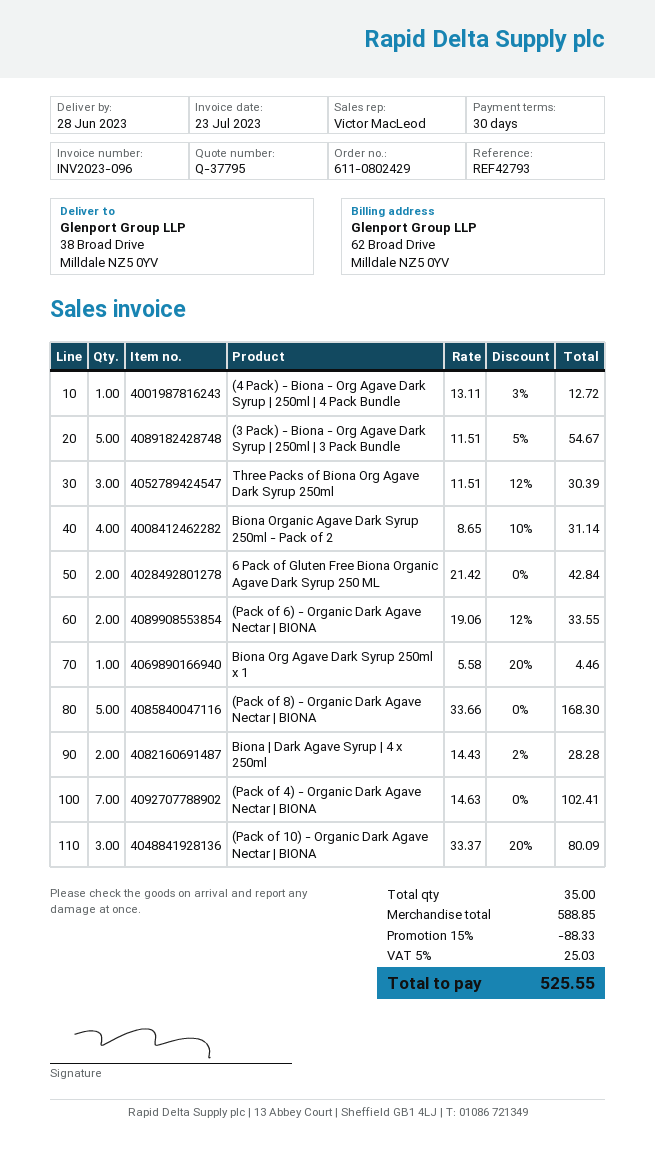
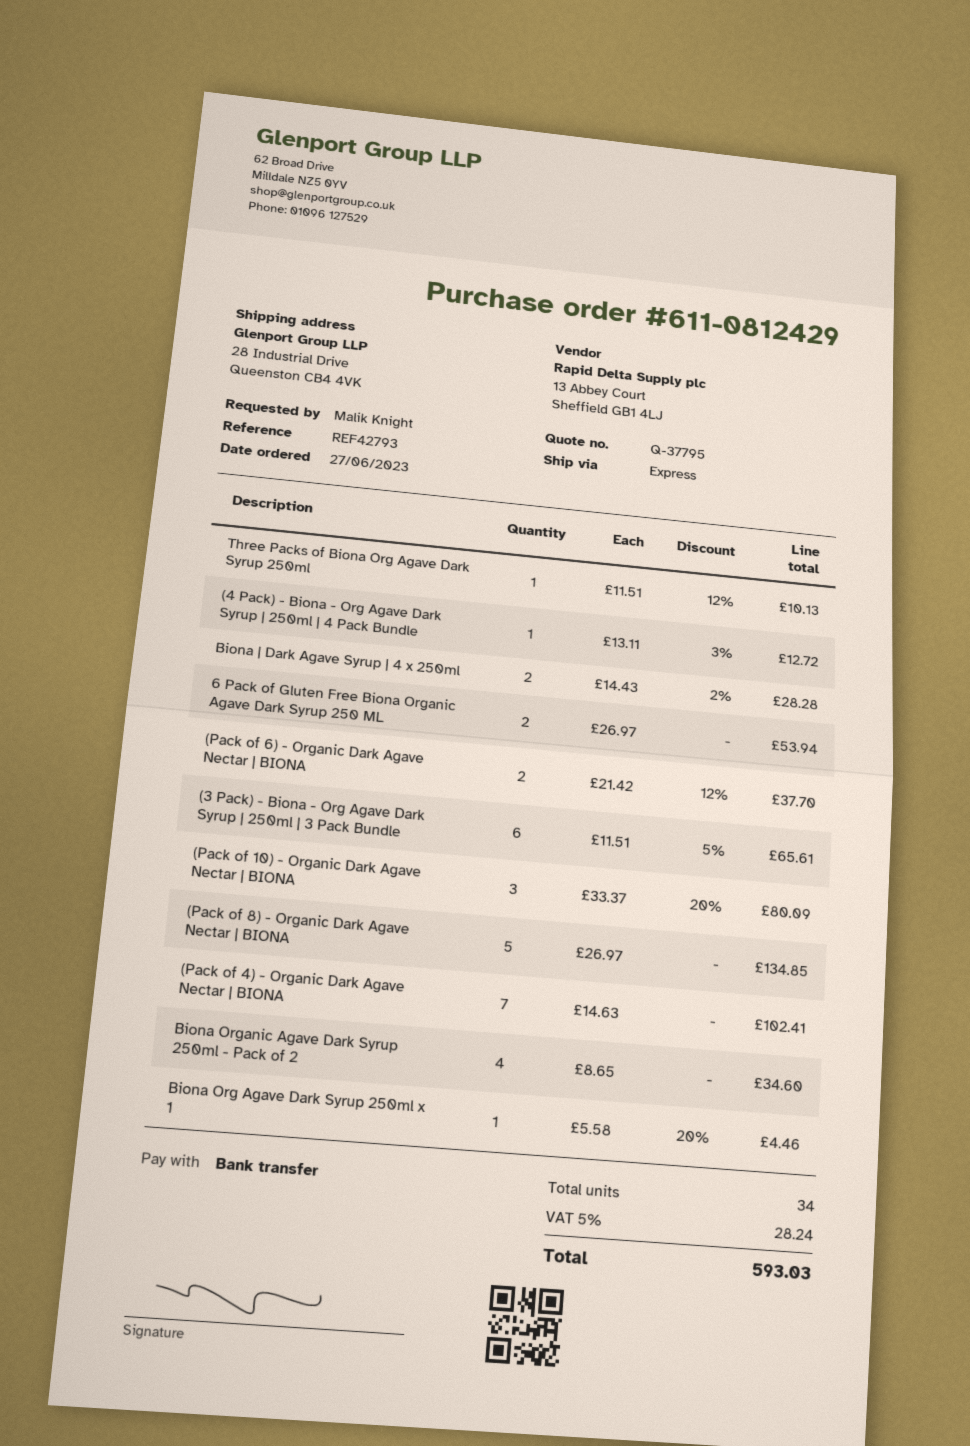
order number: 611-0802429 -> 611-0812429
ship to: 38 Broad Drive, Milldale NZ5 0YV -> 28 Industrial Drive, Queenston CB4 4VK
(3 Pack) - Biona - Org Agave Dark Syrup | 250ml | 3 Pack Bundle: 5 x 11.51 - 5% = 54.67 -> 6 x 11.51 - 5% = 65.61
Three Packs of Biona Org Agave Dark Syrup 250ml: 3 x 11.51 - 12% = 30.39 -> 1 x 11.51 - 12% = 10.13
Biona Organic Agave Dark Syrup 250ml - Pack of 2: 4 x 8.65 - 10% = 31.14 -> 4 x 8.65 = 34.60
6 Pack of Gluten Free Biona Organic Agave Dark Syrup 250 ML: 2 x 21.42 = 42.84 -> 2 x 26.97 = 53.94
(Pack of 6) - Organic Dark Agave Nectar | BIONA: 2 x 19.06 - 12% = 33.55 -> 2 x 21.42 - 12% = 37.70
(Pack of 8) - Organic Dark Agave Nectar | BIONA: 5 x 33.66 = 168.30 -> 5 x 26.97 = 134.85
total quantity: 35 -> 34
discount: 15% = 88.33 -> none
tax: 5% = 25.03 -> 5% = 28.24
total: 525.55 -> 593.03

